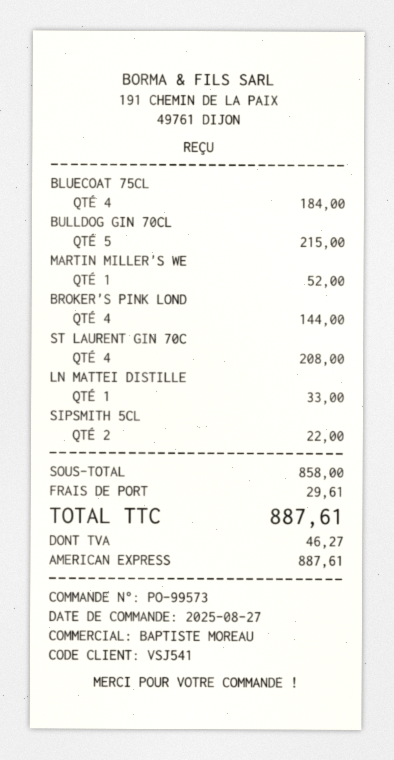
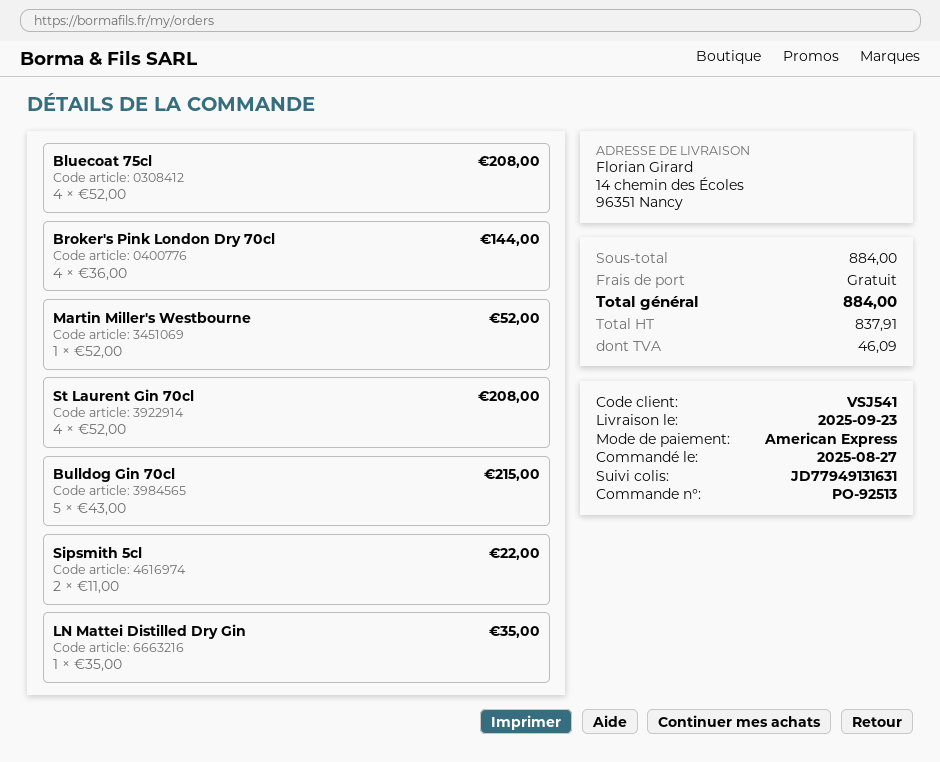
order number: PO-99573 -> PO-92513
BLUECOAT 75CL: 4 for 184.00 -> 4 for 208.00
LN MATTEI DISTILLE: 1 for 33.00 -> 1 for 35.00
subtotal: 858.00 -> 884.00
shipping: 29.61 -> 0.00
tax: 46.27 -> 46.09
total: 887.61 -> 884.00

